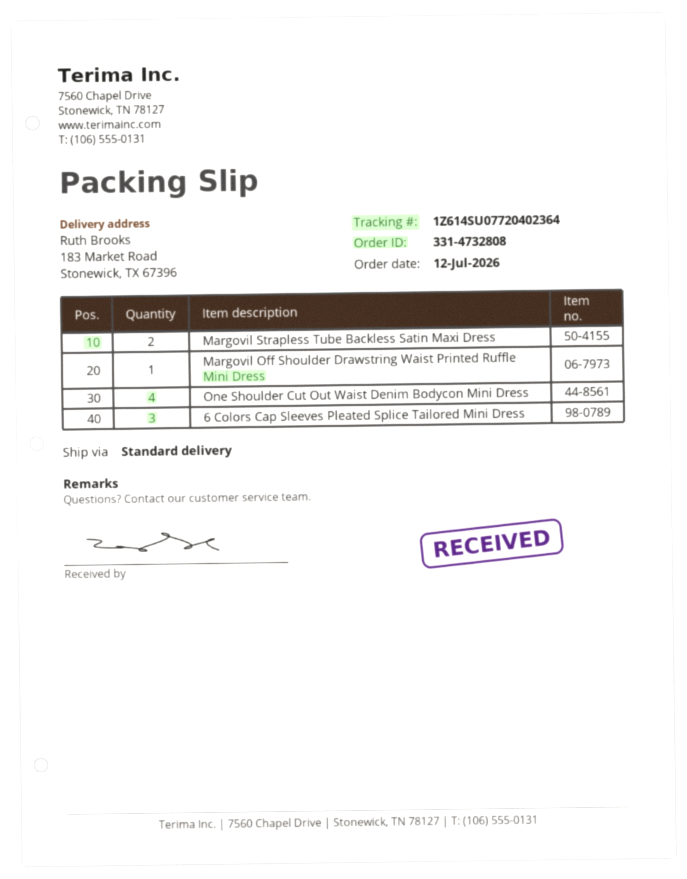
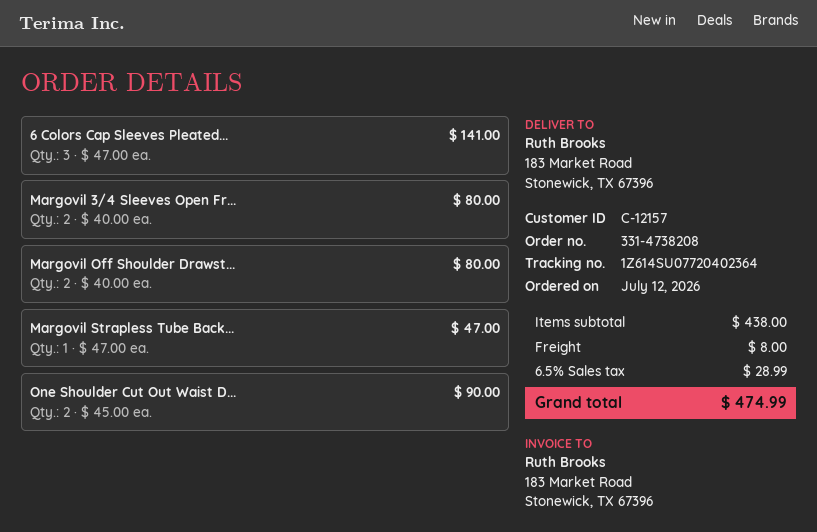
order number: 331-4732808 -> 331-4738208
Margovil Strapless Tube Backless Satin Maxi Dress: 2 -> 1
Margovil Off Shoulder Drawstring Waist Printed Ruffle Mini Dress: 1 -> 2
One Shoulder Cut Out Waist Denim Bodycon Mini Dress: 4 -> 2
Margovil 3/4 Sleeves Open Fr...: none -> 2

